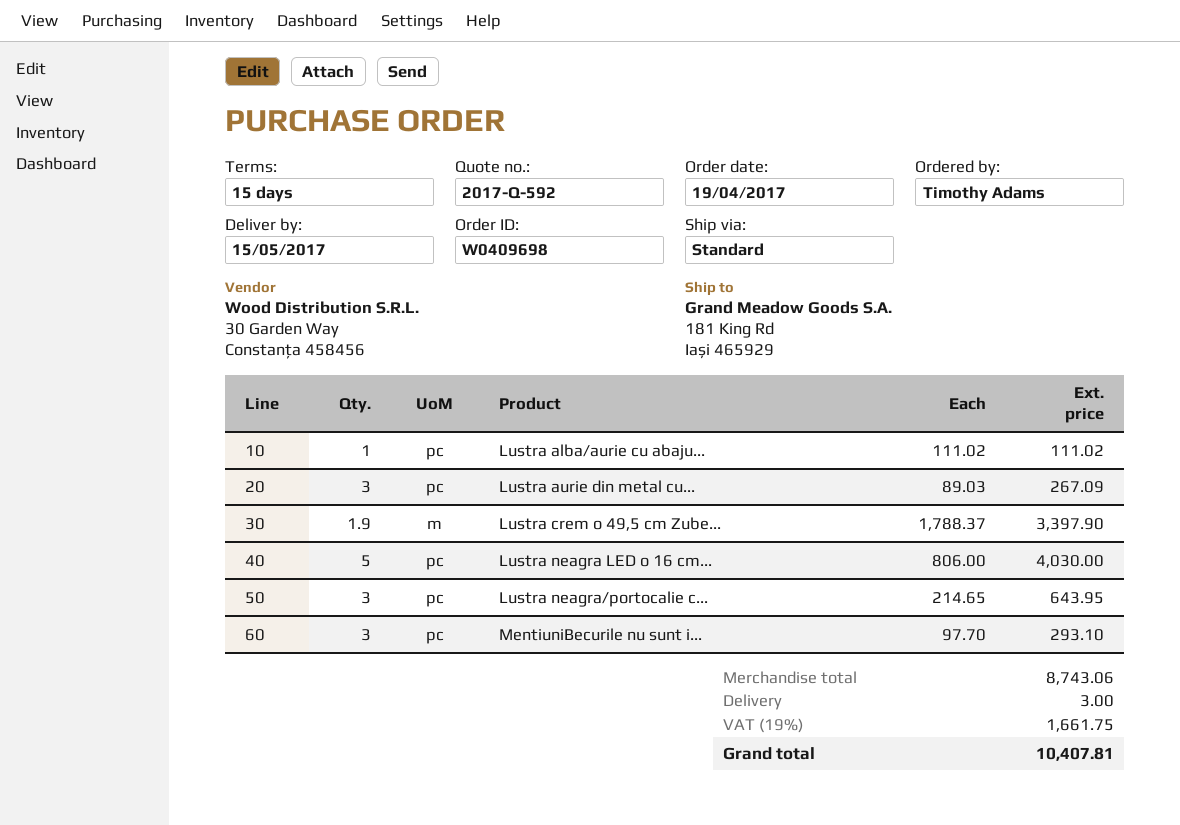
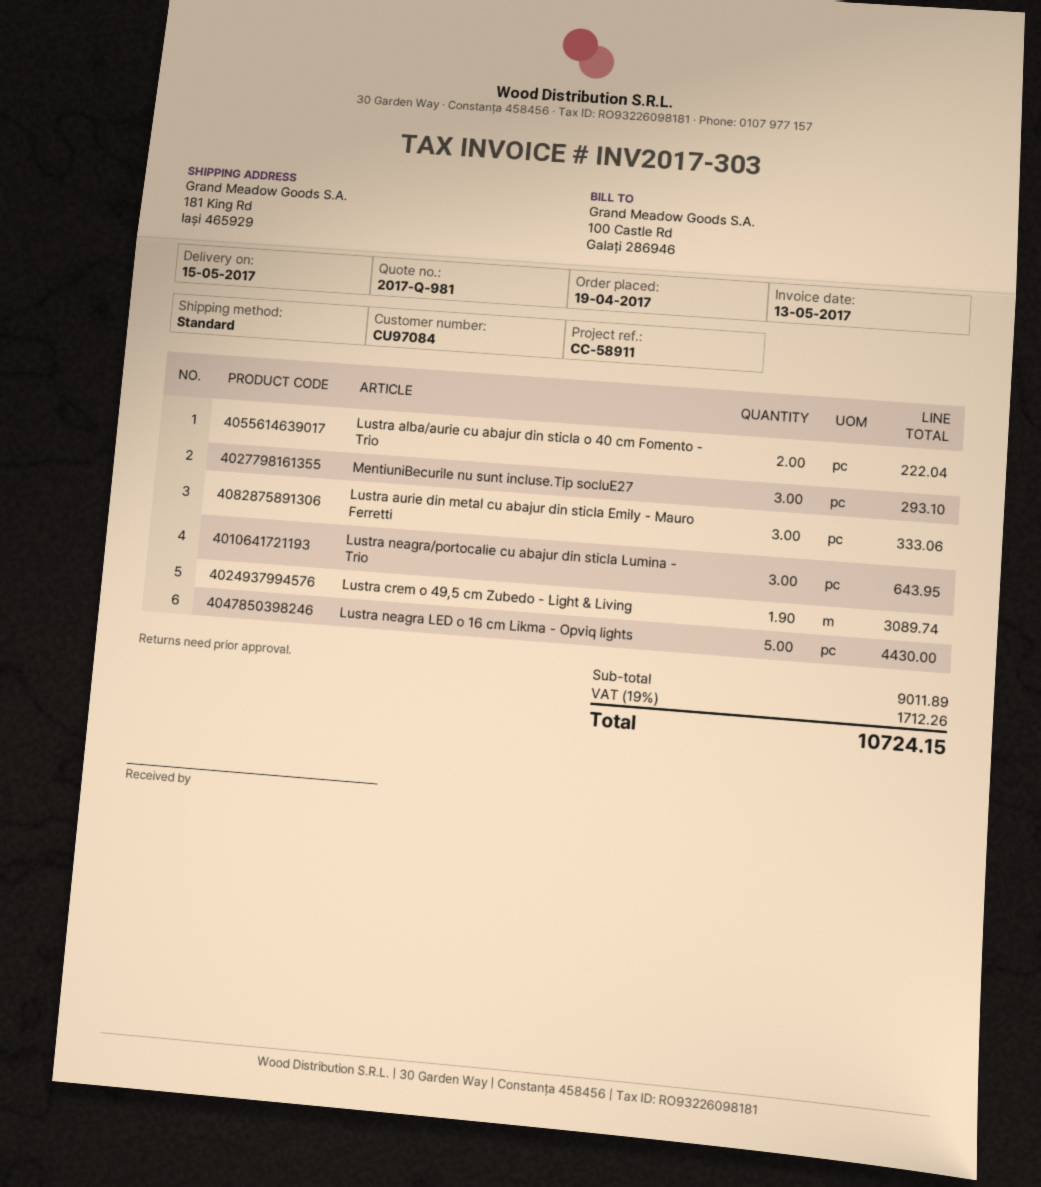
quote number: 2017-Q-592 -> 2017-Q-981
Lustra alba/aurie cu abaju...: 1 for 111.02 -> 2 for 222.04
Lustra aurie din metal cu...: 3 for 267.09 -> 3 for 333.06
Lustra crem o 49,5 cm Zube...: 1.9 for 3397.90 -> 1.9 for 3089.74
Lustra neagra LED o 16 cm...: 5 for 4030.00 -> 5 for 4430.00
subtotal: 8743.06 -> 9011.89
shipping: 3.00 -> none
tax: 19% = 1661.75 -> 19% = 1712.26
total: 10407.81 -> 10724.15

